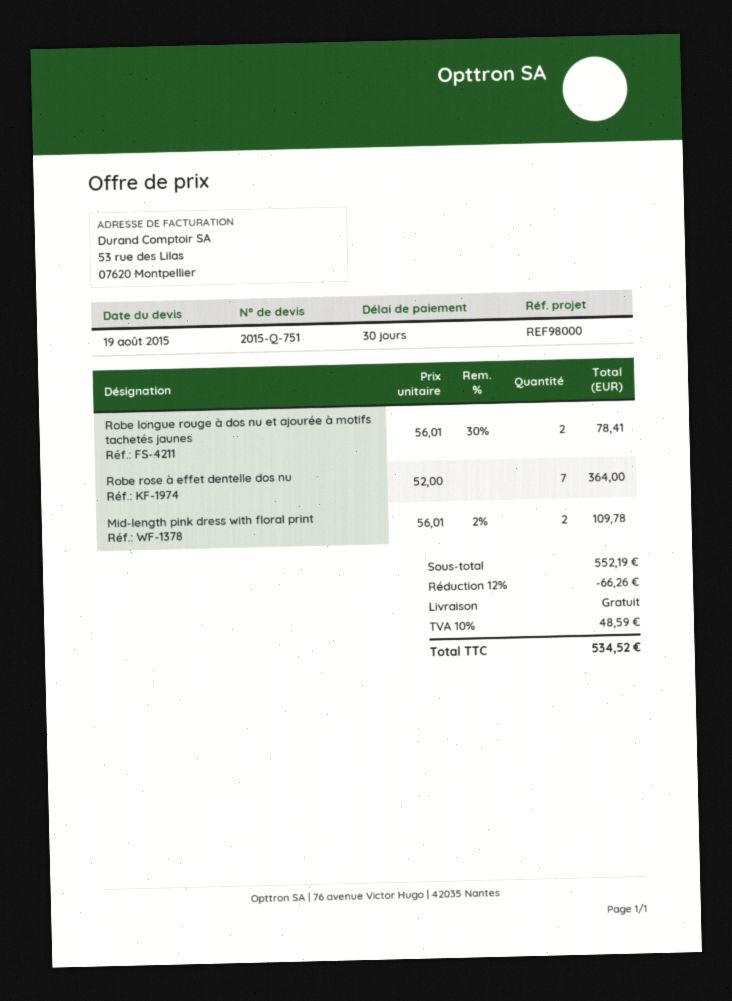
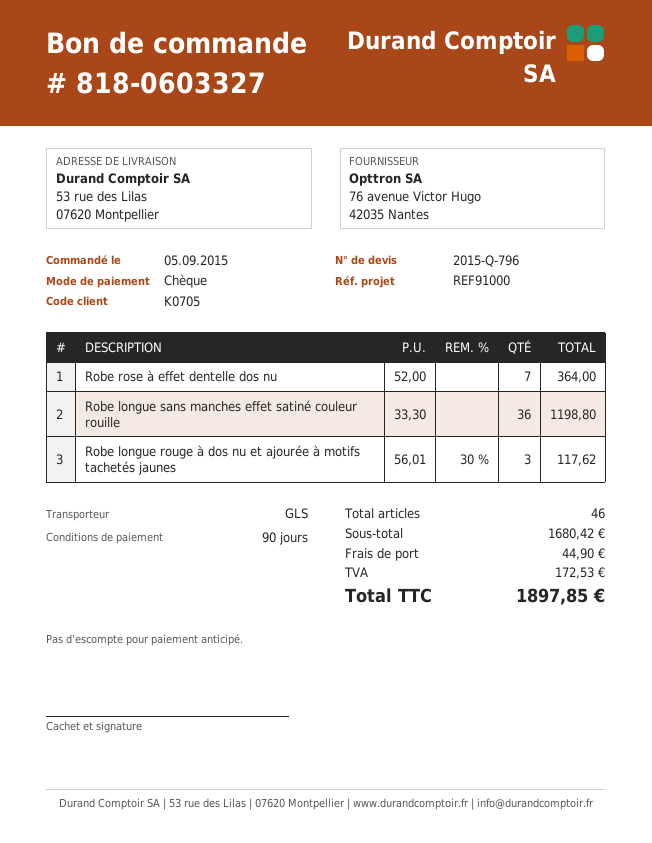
quote number: 2015-Q-751 -> 2015-Q-796
payment terms: 30 days -> 90 days
reference: REF98000 -> REF91000
Robe longue rouge à dos nu et ajourée à motifs tachetés jaunes: 2 x 56.01 - 30% = 78.41 -> 3 x 56.01 - 30% = 117.62
Mid-length pink dress with floral print: 2 x 56.01 - 2% = 109.78 -> none
Robe longue sans manches effet satiné couleur rouille: none -> 36 x 33.30 = 1198.80
subtotal: 552.19 -> 1680.42
discount: 12% = 66.26 -> none
shipping: 0.00 -> 44.90
tax: 48.59 -> 172.53
total: 534.52 -> 1897.85

